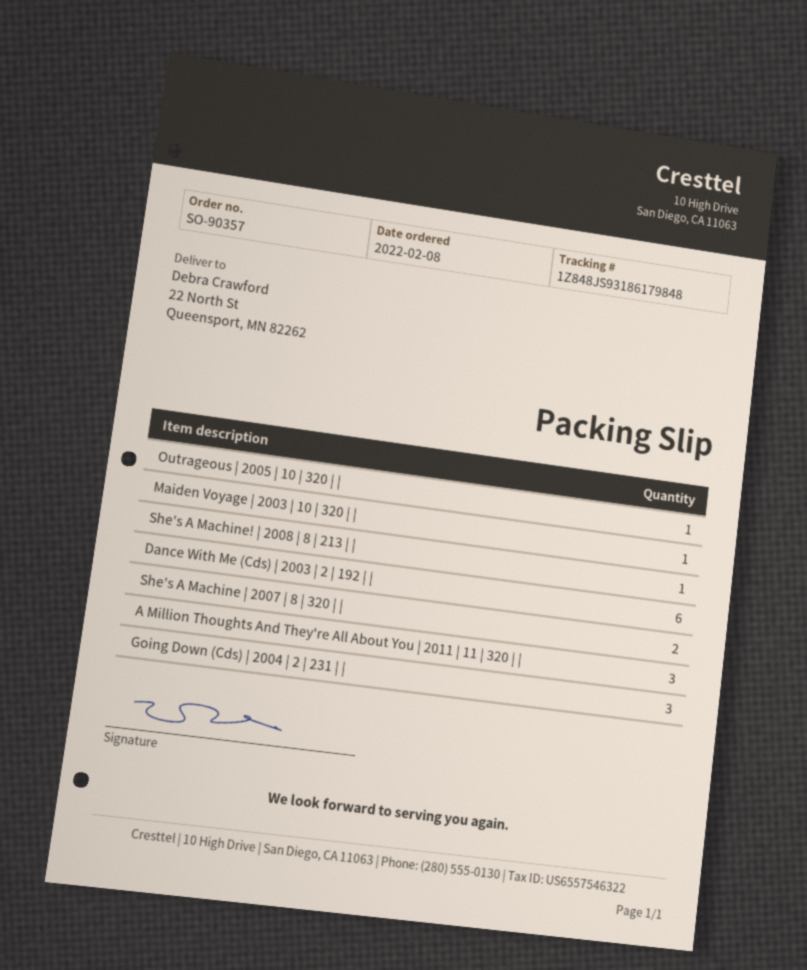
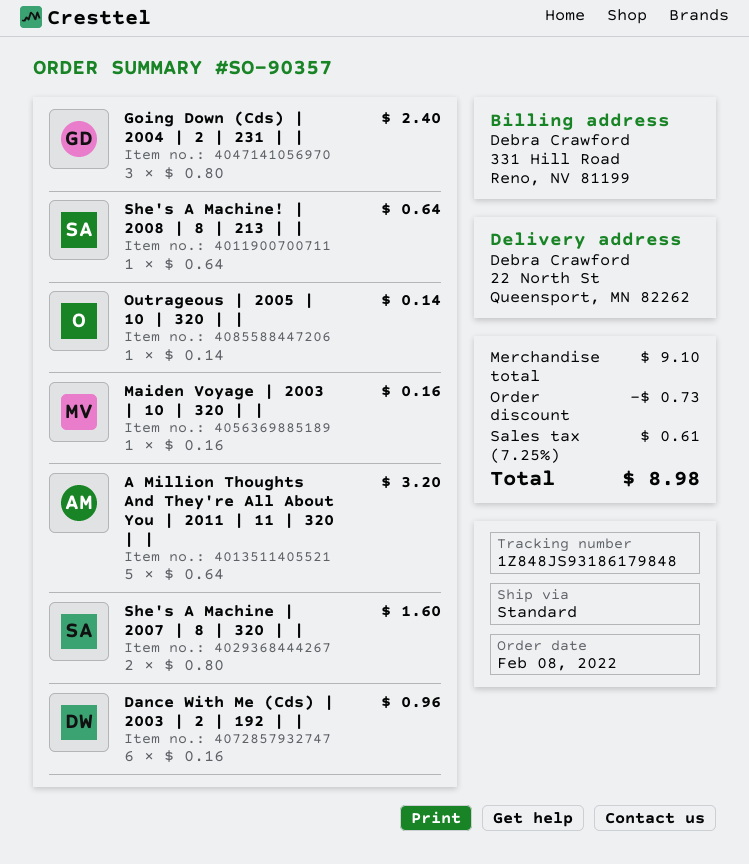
A Million Thoughts And They're All About You | 2011 | 11 | 320 | |: 3 -> 5

